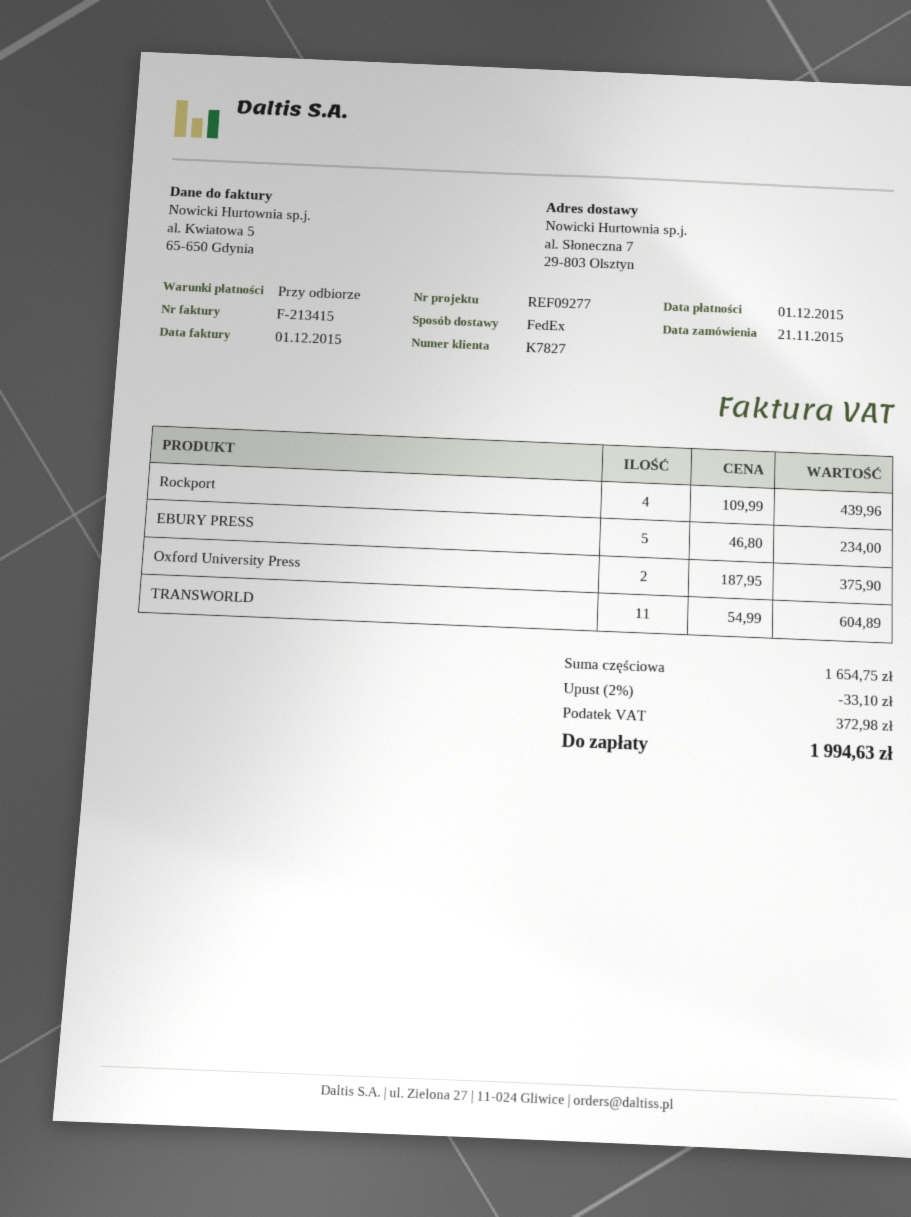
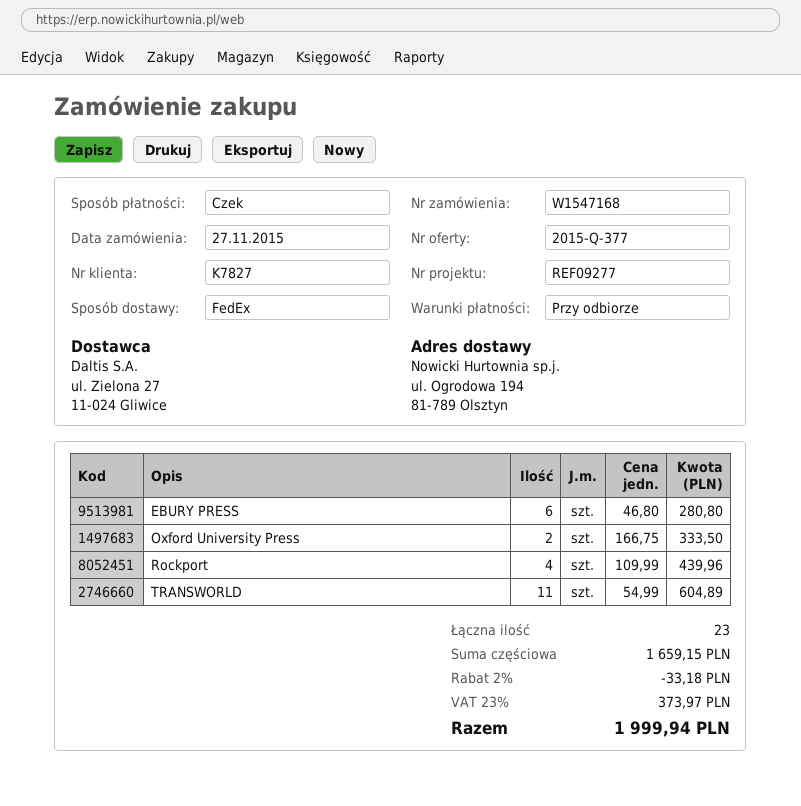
order date: 2015-11-21 -> 2015-11-27
ship to: al. Słoneczna 7, 29-803 Olsztyn -> ul. Ogrodowa 194, 81-789 Olsztyn
EBURY PRESS: 5 x 46.80 = 234.00 -> 6 x 46.80 = 280.80
Oxford University Press: 2 x 187.95 = 375.90 -> 2 x 166.75 = 333.50
subtotal: 1654.75 -> 1659.15
discount: 2% = 33.10 -> 2% = 33.18
tax: 372.98 -> 373.97
total: 1994.63 -> 1999.94

